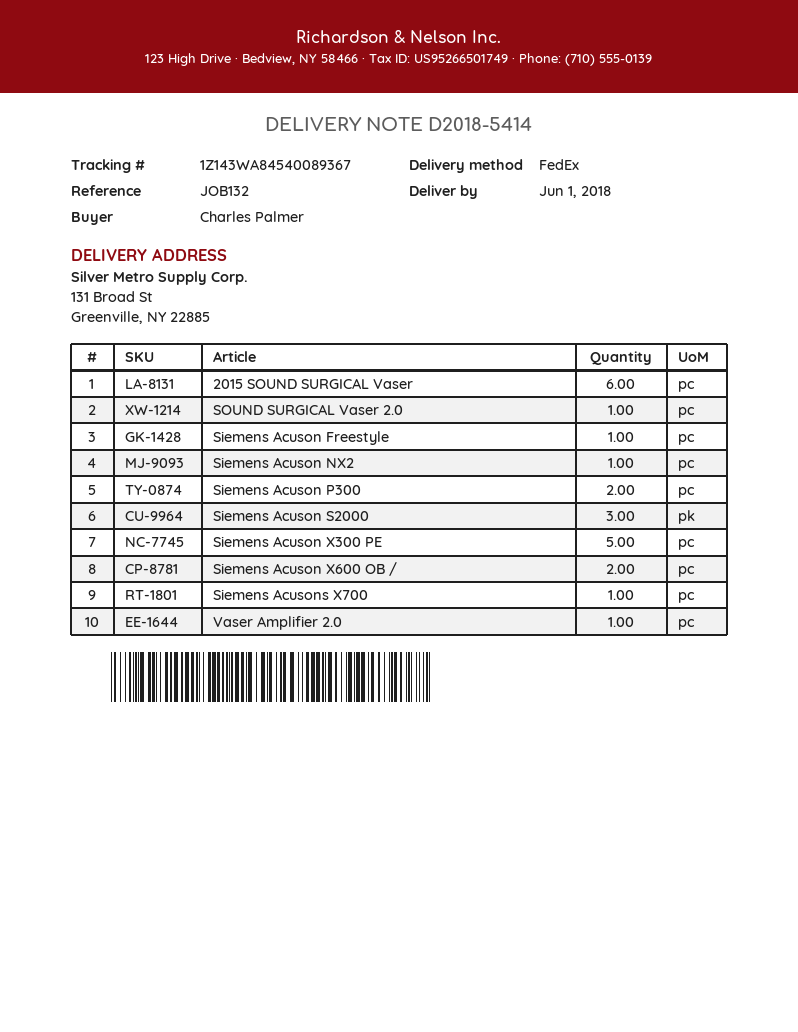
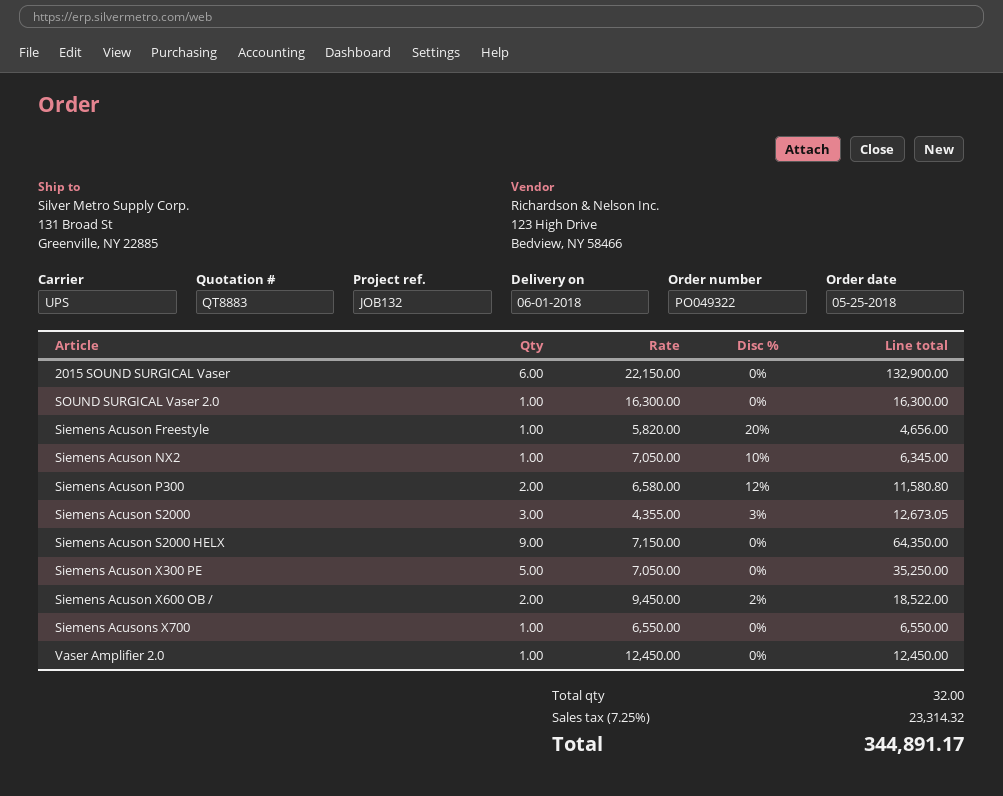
shipping method: FedEx -> UPS
Siemens Acuson S2000 HELX: none -> 9

